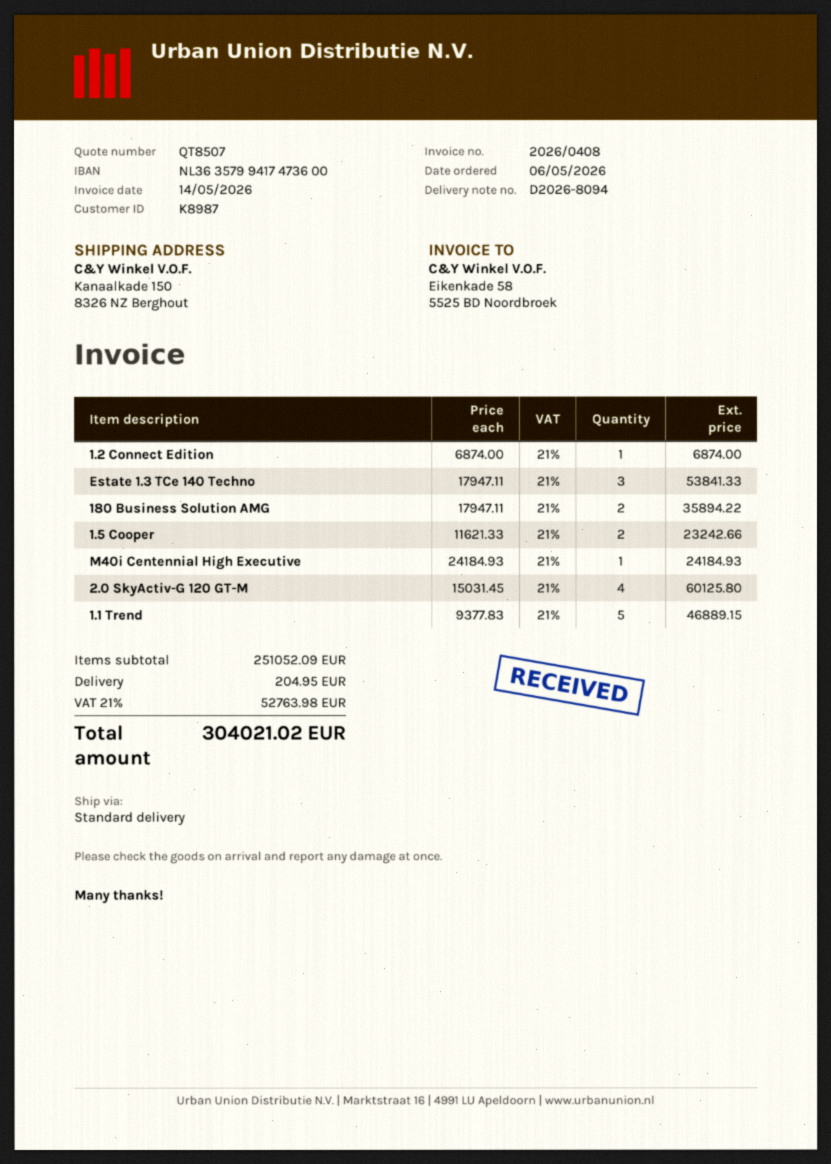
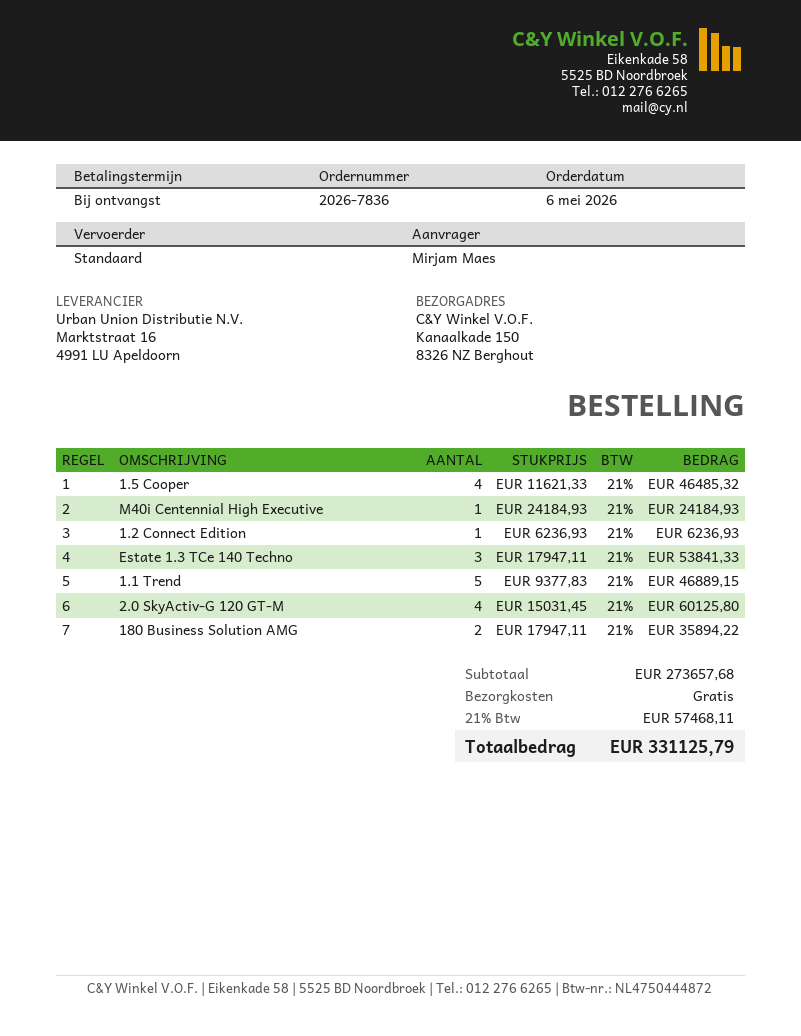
1.2 Connect Edition: 1 x 6874.00 = 6874.00 -> 1 x 6236.93 = 6236.93
1.5 Cooper: 2 x 11621.33 = 23242.66 -> 4 x 11621.33 = 46485.32
subtotal: 251052.09 -> 273657.68
shipping: 204.95 -> 0.00
tax: 21% = 52763.98 -> 21% = 57468.11
total: 304021.02 -> 331125.79

